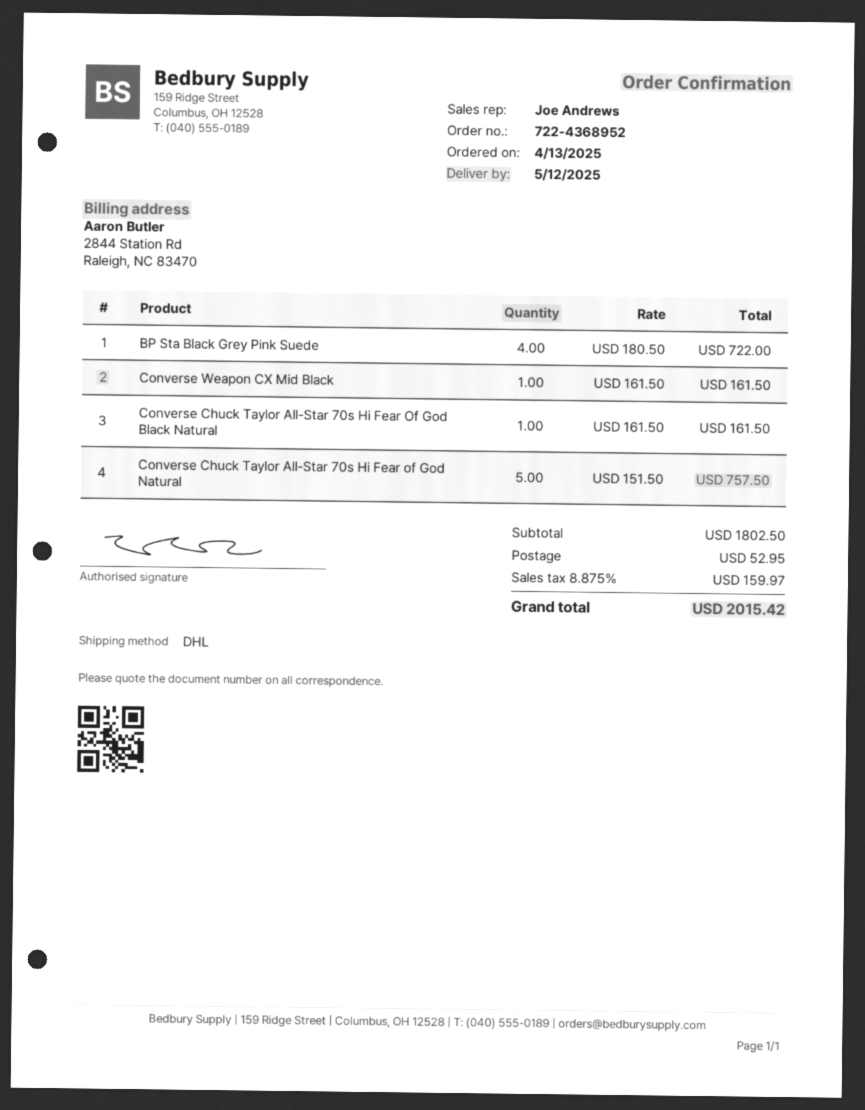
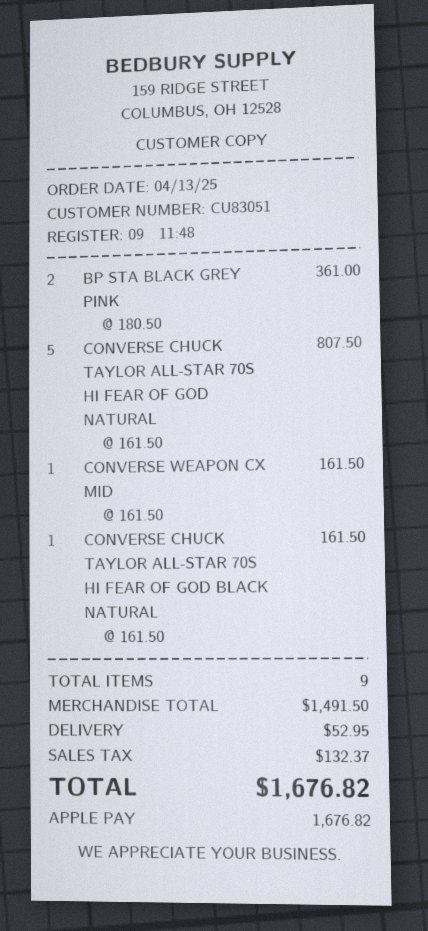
BP Sta Black Grey Pink Suede: 4 x 180.50 = 722.00 -> 2 x 180.50 = 361.00
Converse Chuck Taylor All-Star 70s Hi Fear of God Natural: 5 x 151.50 = 757.50 -> 5 x 161.50 = 807.50
subtotal: 1802.50 -> 1491.50
tax: 159.97 -> 132.37
total: 2015.42 -> 1676.82

